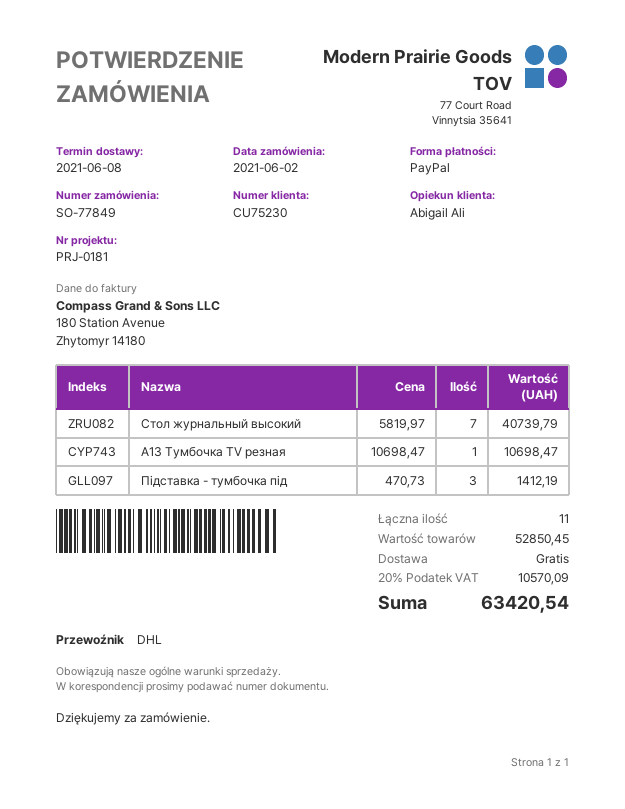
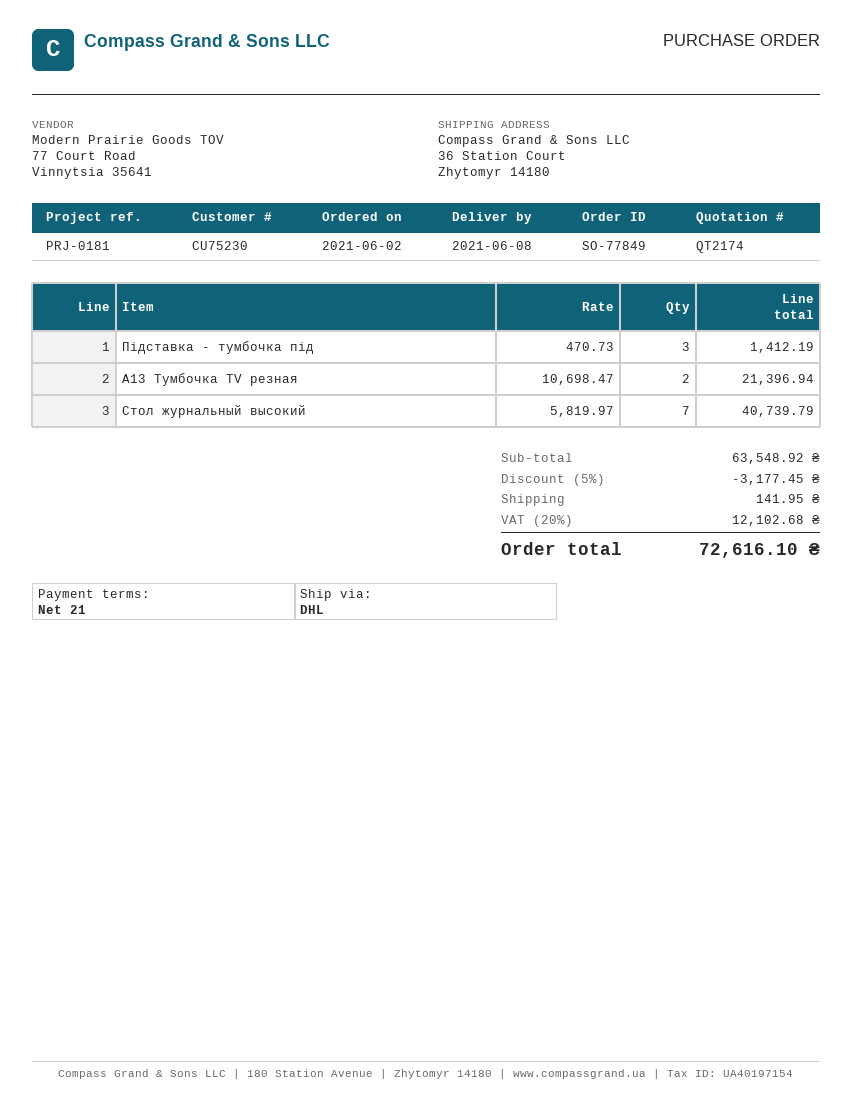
А13 Тумбочка TV резная: 1 x 10698.47 = 10698.47 -> 2 x 10698.47 = 21396.94
subtotal: 52850.45 -> 63548.92
discount: none -> 5% = 3177.45
shipping: 0.00 -> 141.95
tax: 20% = 10570.09 -> 20% = 12102.68
total: 63420.54 -> 72616.10

